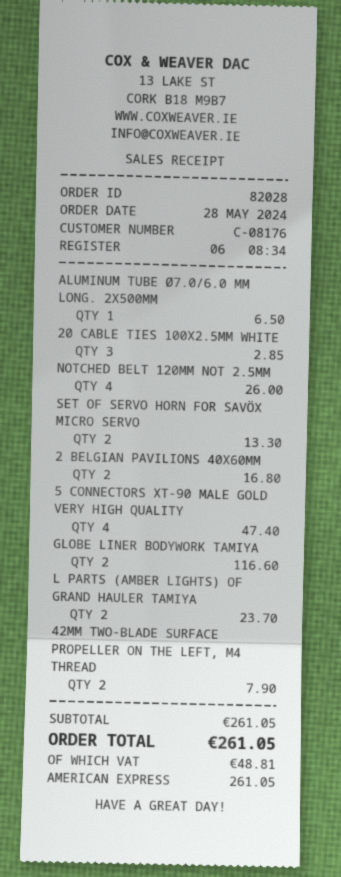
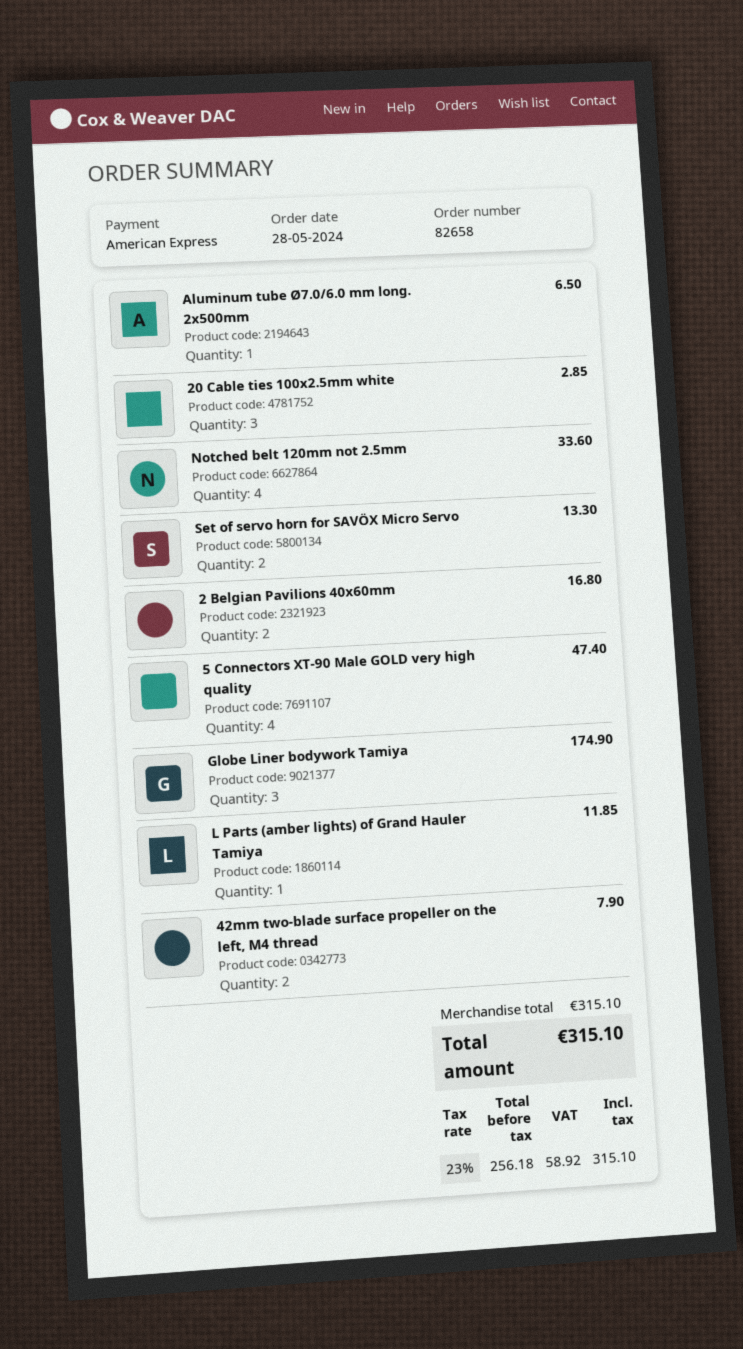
order number: 82028 -> 82658
NOTCHED BELT 120MM NOT 2.5MM: 4 for 26.00 -> 4 for 33.60
GLOBE LINER BODYWORK TAMIYA: 2 for 116.60 -> 3 for 174.90
L PARTS (AMBER LIGHTS) OF GRAND HAULER TAMIYA: 2 for 23.70 -> 1 for 11.85
subtotal: 261.05 -> 315.10
tax: 48.81 -> 58.92
total: 261.05 -> 315.10

